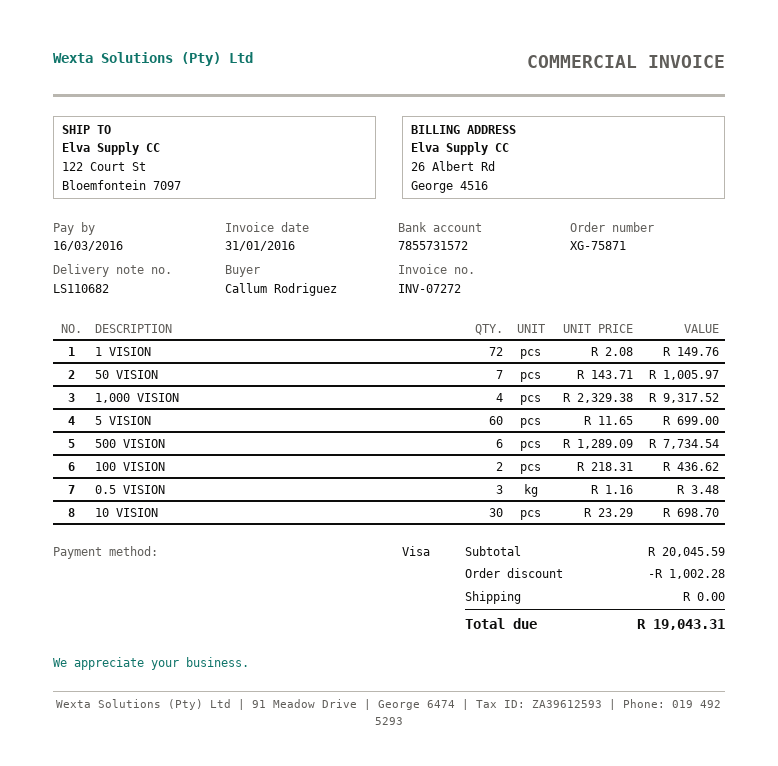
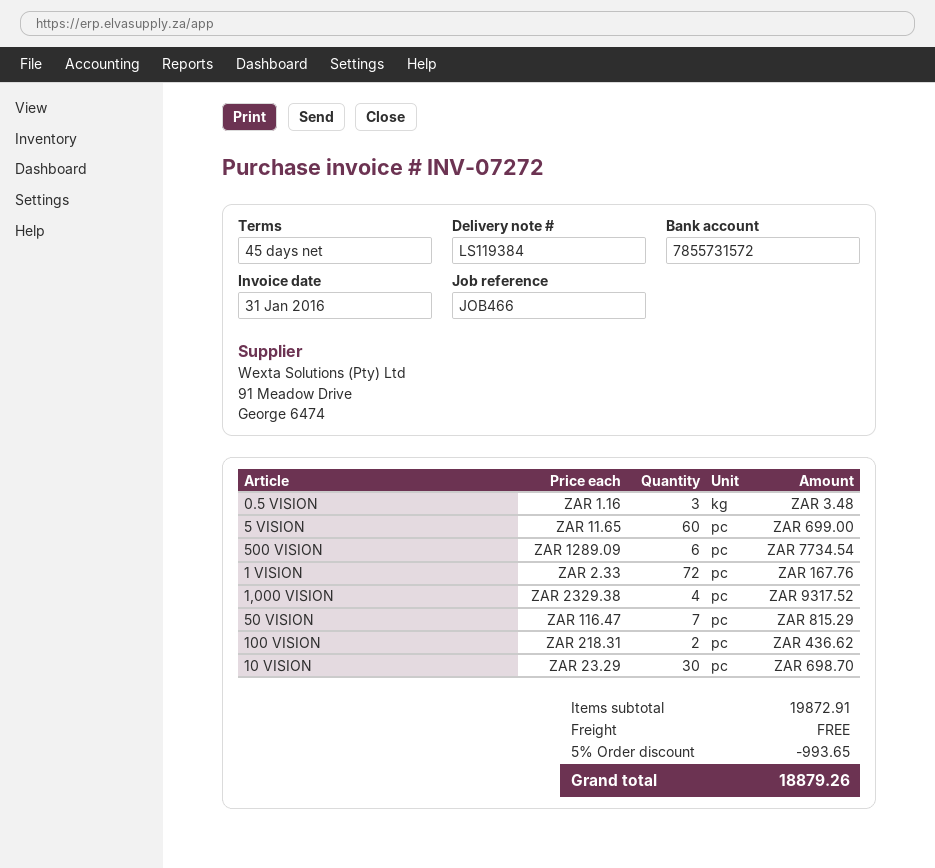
delivery note number: LS110682 -> LS119384
1 VISION: 72 x 2.08 = 149.76 -> 72 x 2.33 = 167.76
50 VISION: 7 x 143.71 = 1005.97 -> 7 x 116.47 = 815.29
subtotal: 20045.59 -> 19872.91
discount: 1002.28 -> 993.65
total: 19043.31 -> 18879.26

